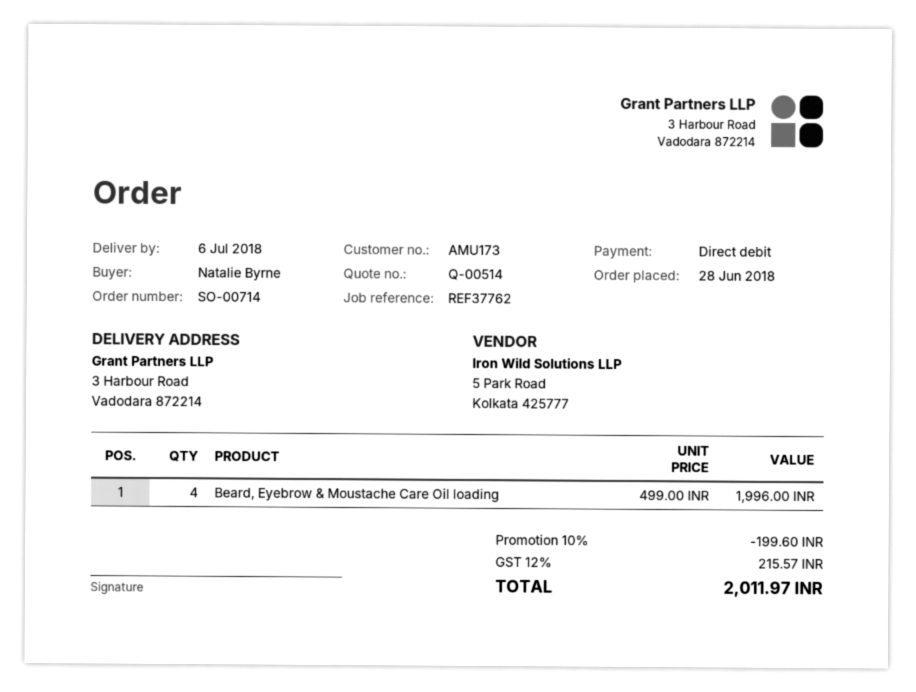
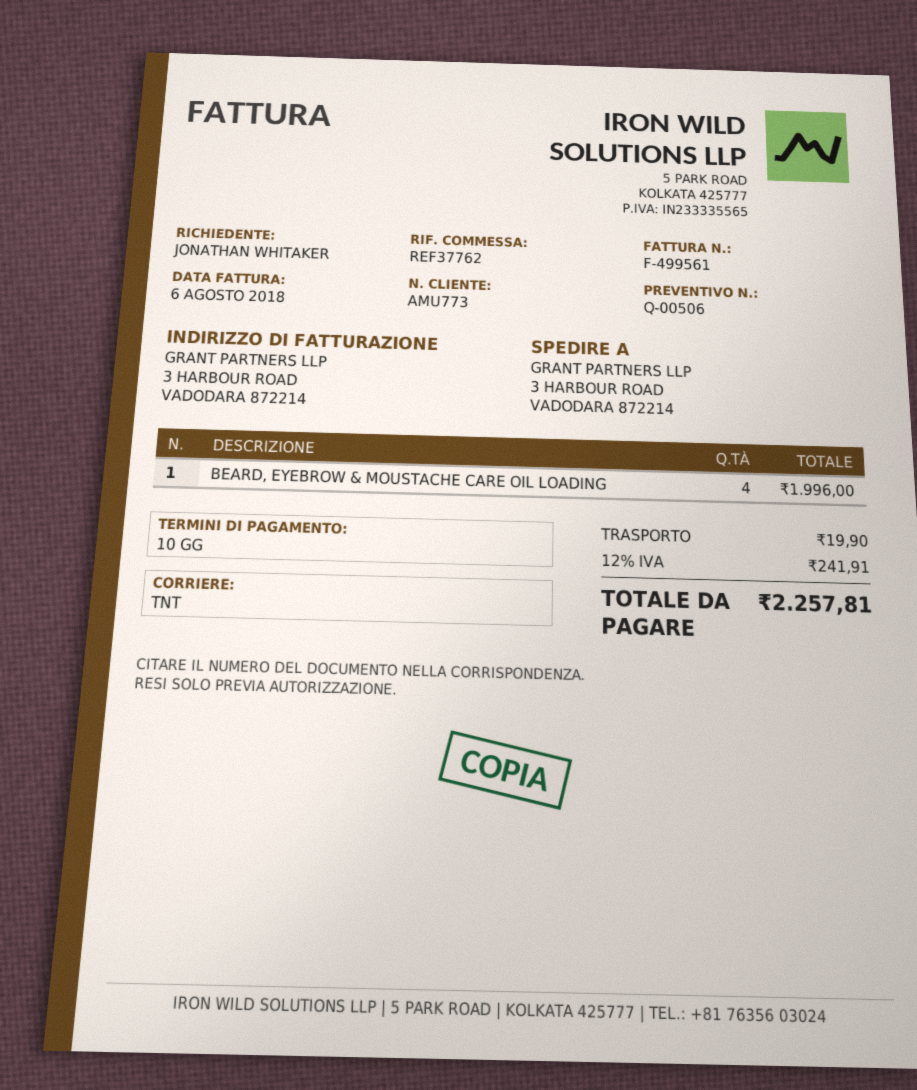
quote number: Q-00514 -> Q-00506
customer number: AMU173 -> AMU773
ordered by: Natalie Byrne -> JONATHAN WHITAKER
discount: 10% = 199.60 -> none
shipping: none -> 19.90
tax: 12% = 215.57 -> 12% = 241.91
total: 2011.97 -> 2257.81

